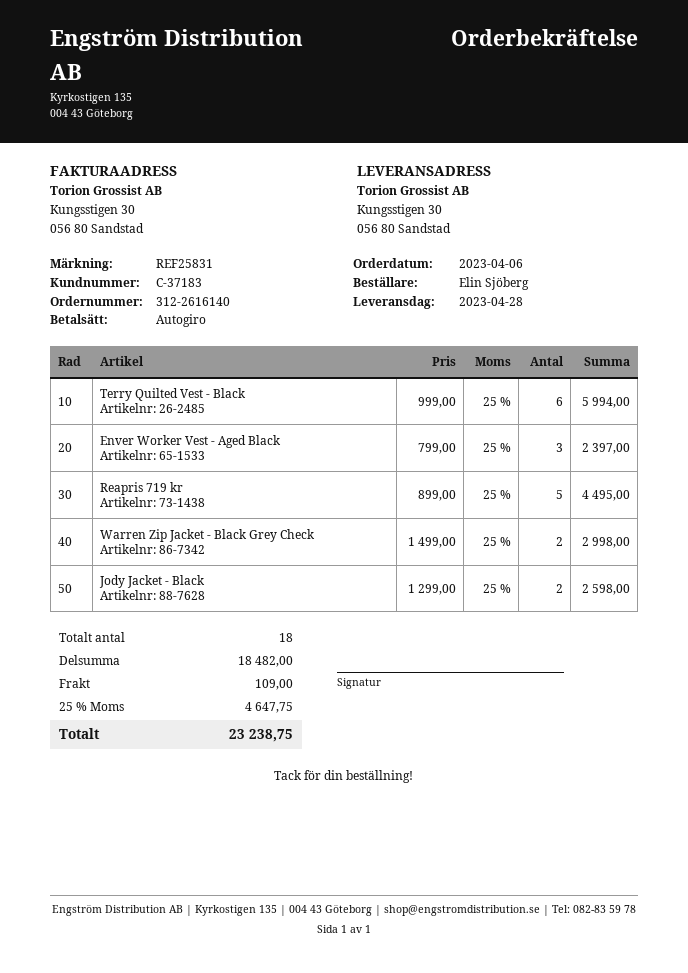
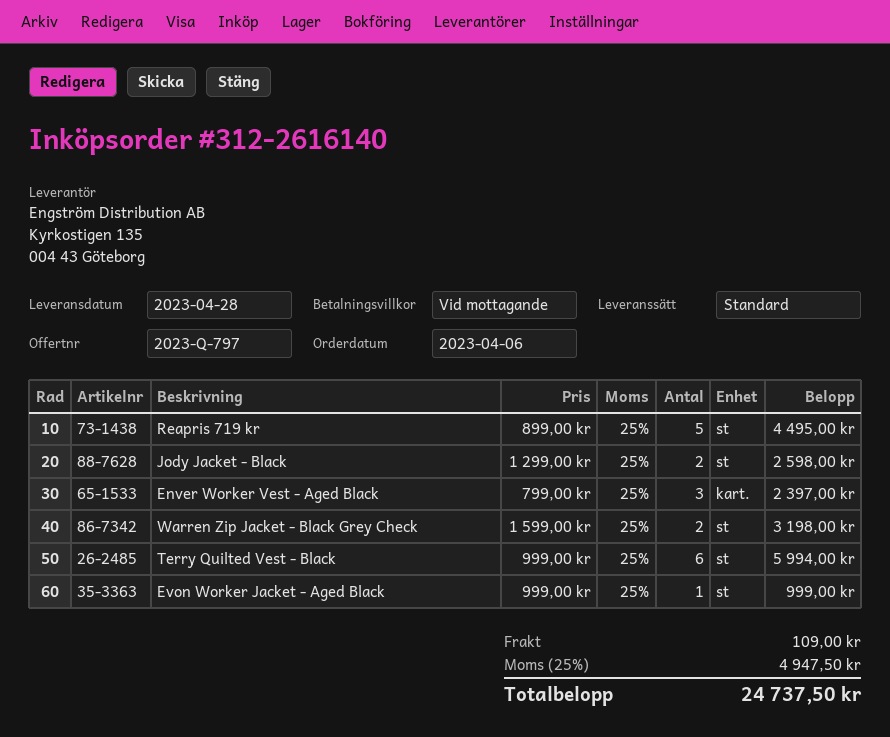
Warren Zip Jacket - Black Grey Check: 2 x 1499.00 = 2998.00 -> 2 x 1599.00 = 3198.00
Evon Worker Jacket - Aged Black: none -> 1 x 999.00 = 999.00
tax: 25% = 4647.75 -> 25% = 4947.50
total: 23238.75 -> 24737.50

